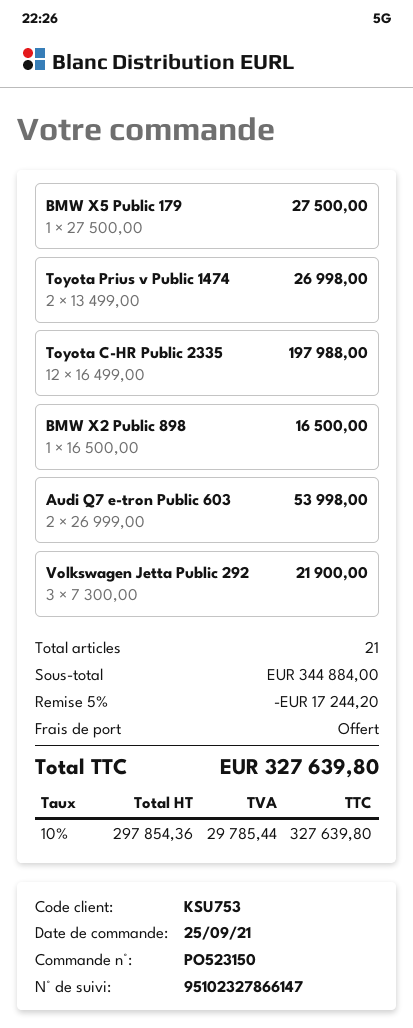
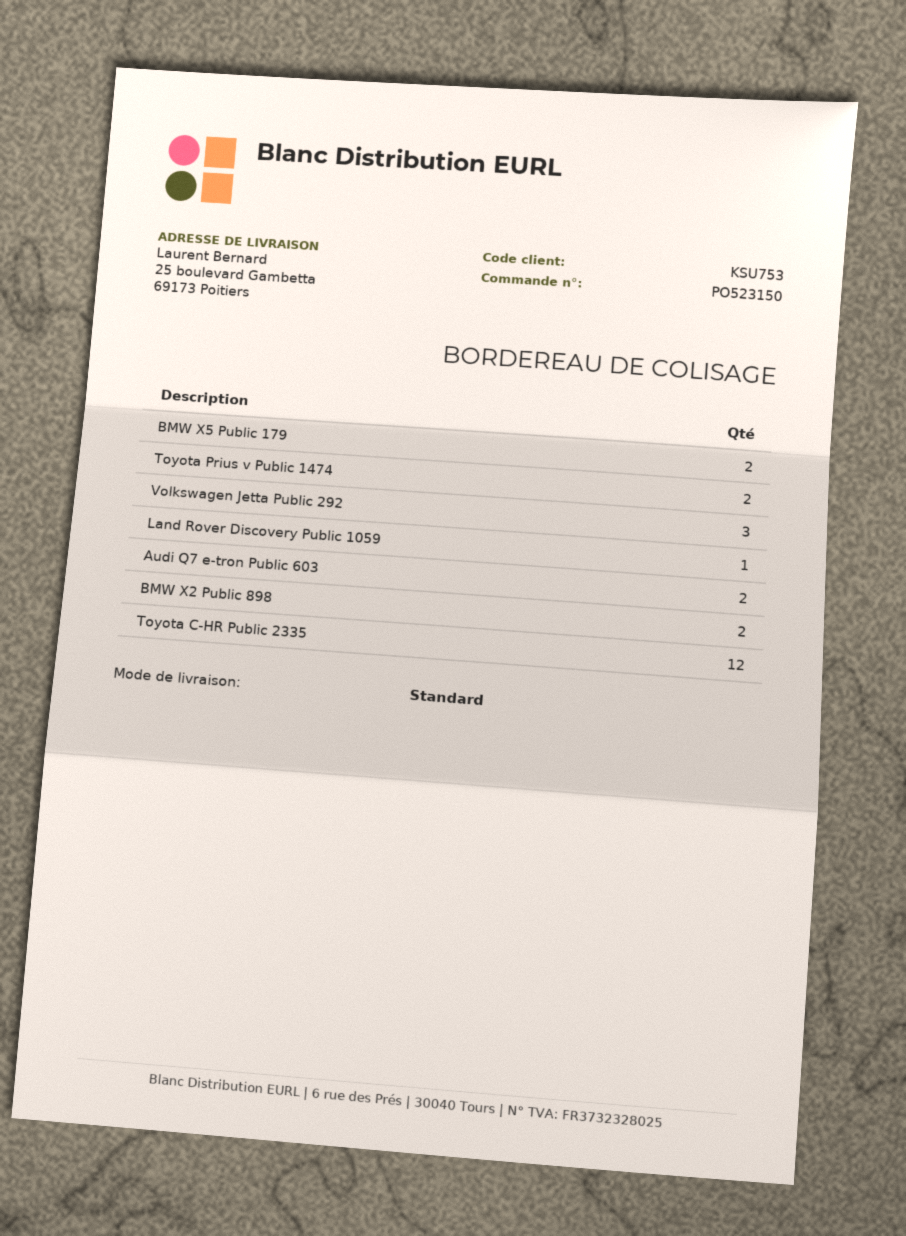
BMW X5 Public 179: 1 -> 2
BMW X2 Public 898: 1 -> 2
Land Rover Discovery Public 1059: none -> 1

